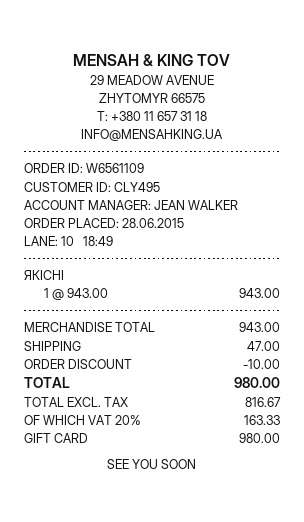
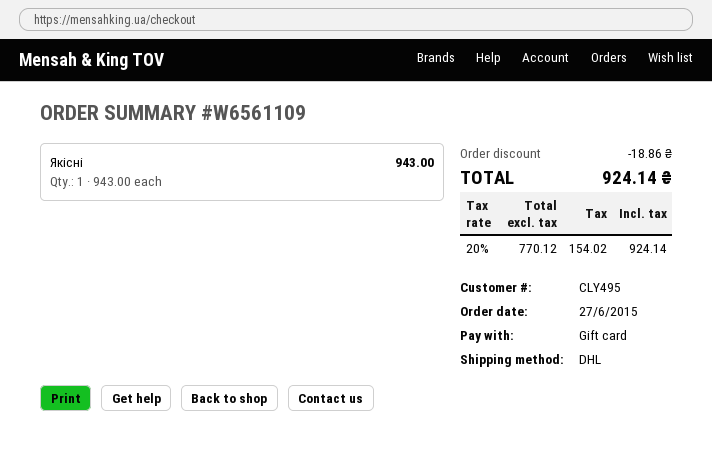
order date: 2015-06-28 -> 2015-06-27
discount: 10.00 -> 18.86
shipping: 47.00 -> none
net: 816.67 -> 770.12
tax: 20% = 163.33 -> 20% = 154.02
total: 980.00 -> 924.14

